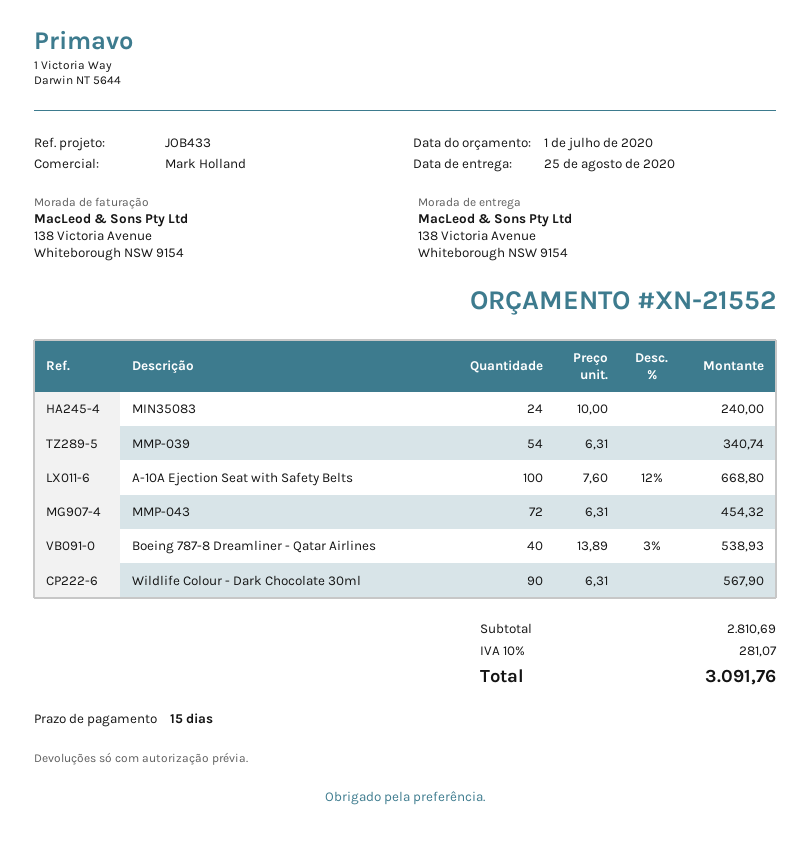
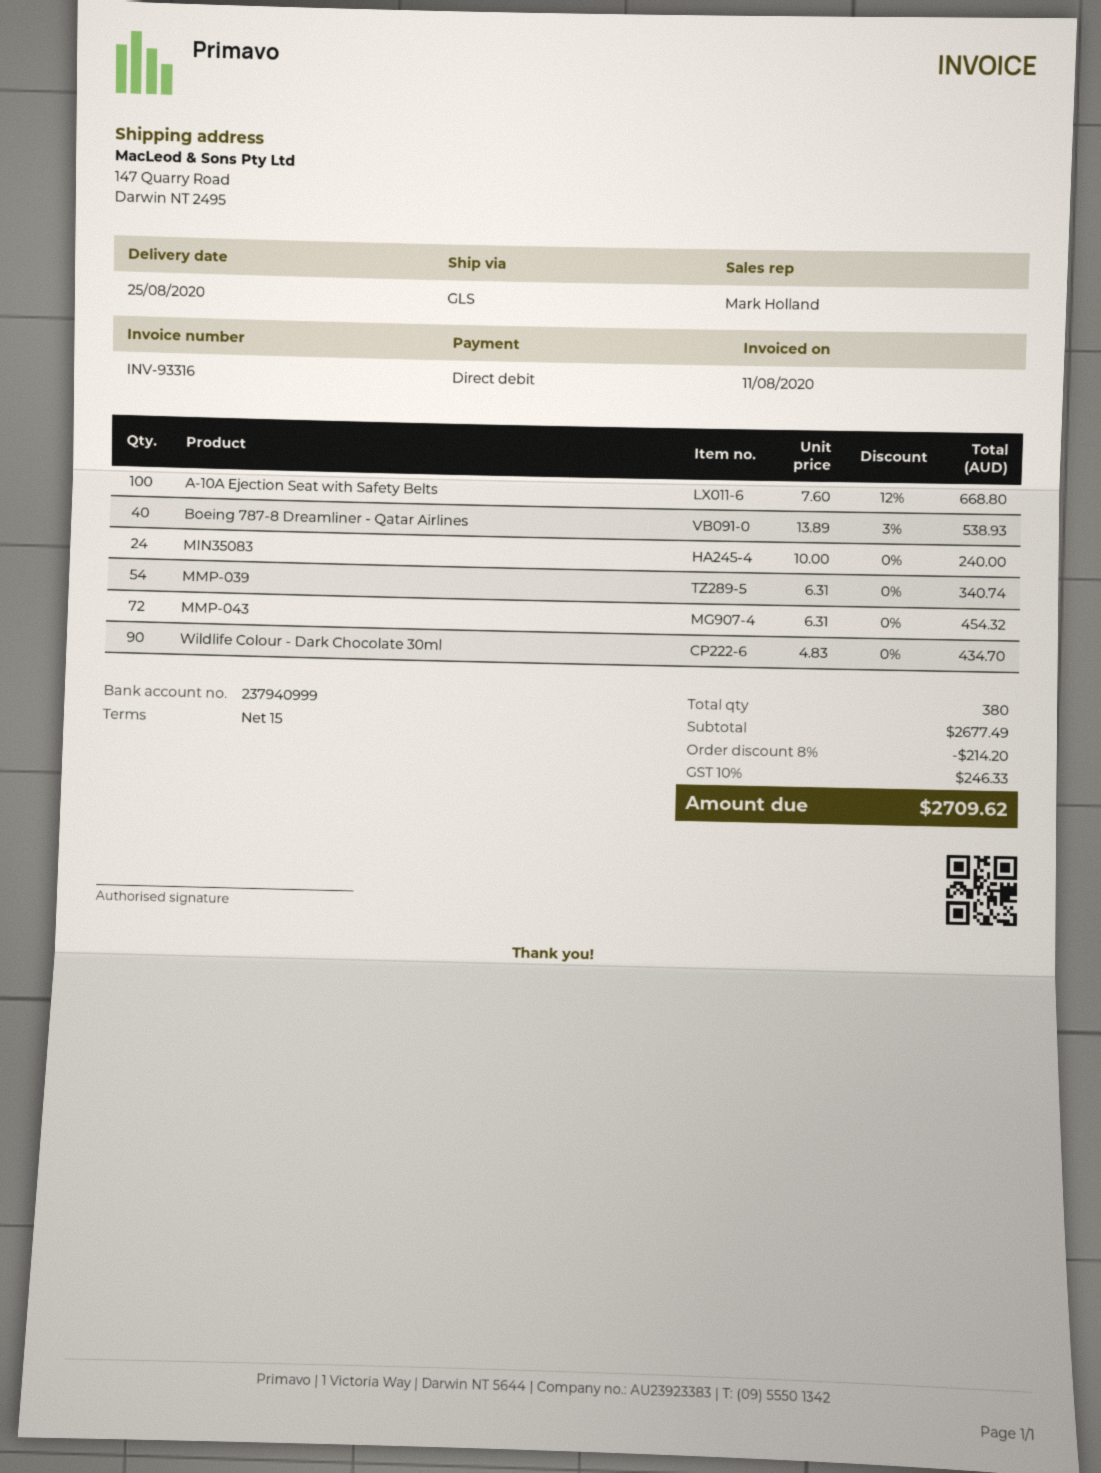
ship to: 138 Victoria Avenue, Whiteborough NSW 9154 -> 147 Quarry Road, Darwin NT 2495
Wildlife Colour - Dark Chocolate 30ml: 90 x 6.31 = 567.90 -> 90 x 4.83 = 434.70
subtotal: 2810.69 -> 2677.49
discount: none -> 8% = 214.20
tax: 10% = 281.07 -> 10% = 246.33
total: 3091.76 -> 2709.62

